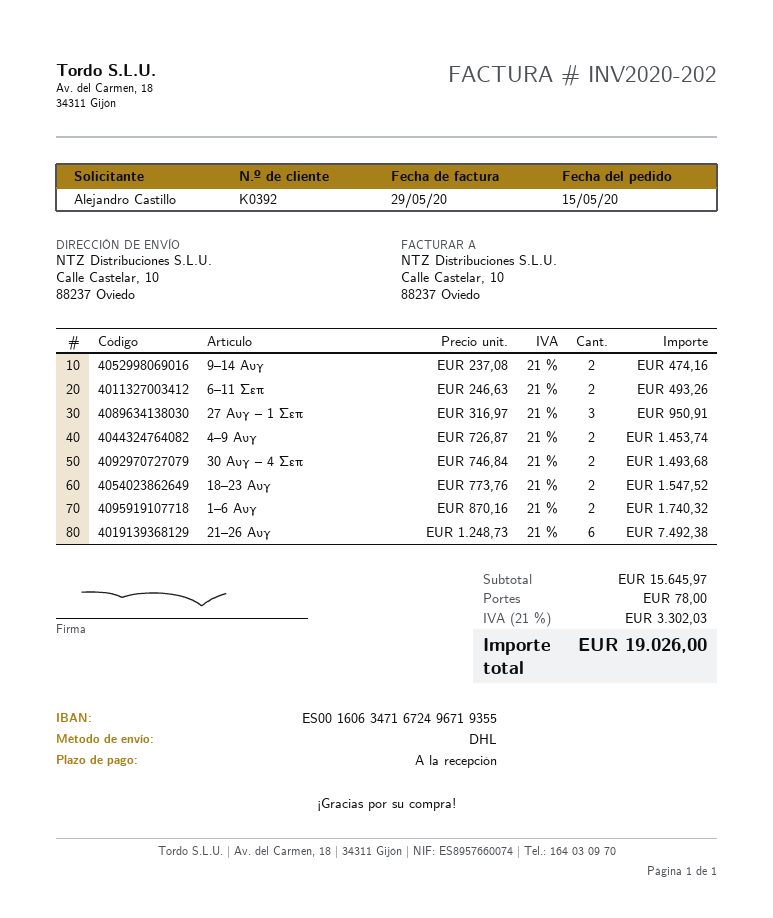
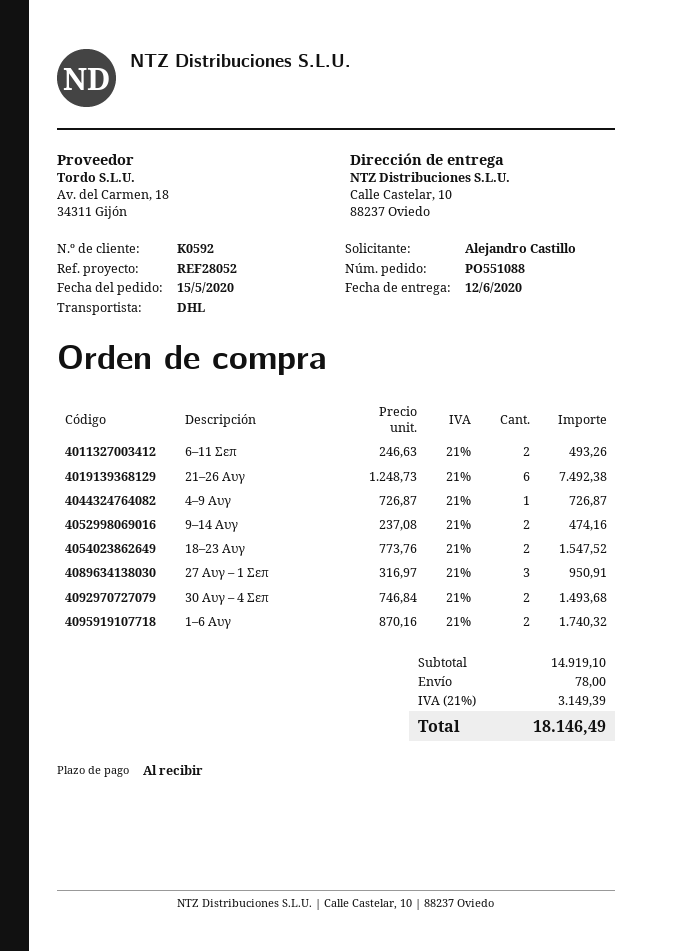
customer number: K0392 -> K0592
4–9 Αυγ: 2 x 726.87 = 1453.74 -> 1 x 726.87 = 726.87
subtotal: 15645.97 -> 14919.10
tax: 21% = 3302.03 -> 21% = 3149.39
total: 19026.00 -> 18146.49

